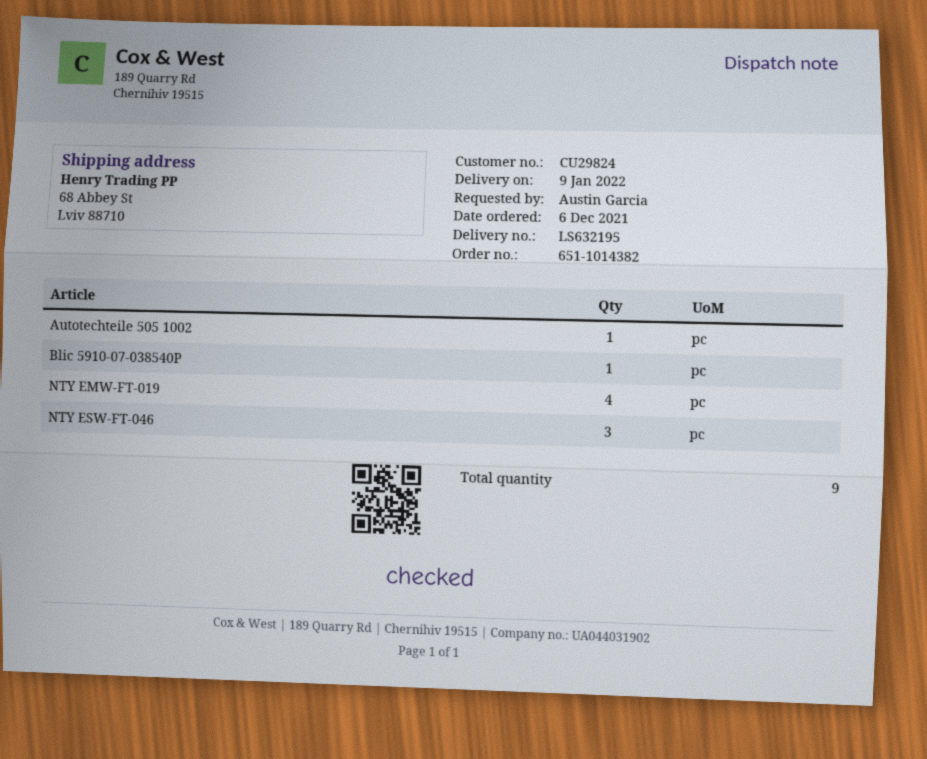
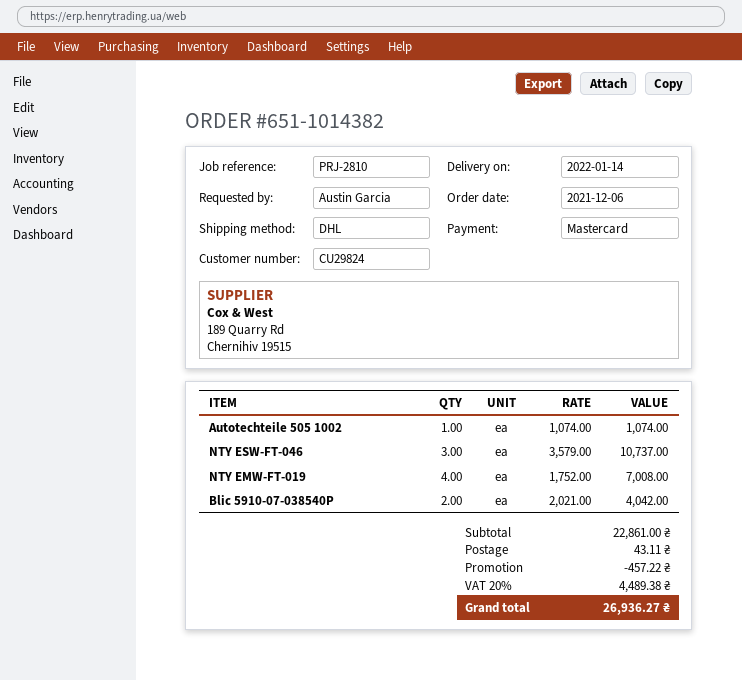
delivery date: 2022-01-09 -> 2022-01-14
Blic 5910-07-038540P: 1 -> 2

